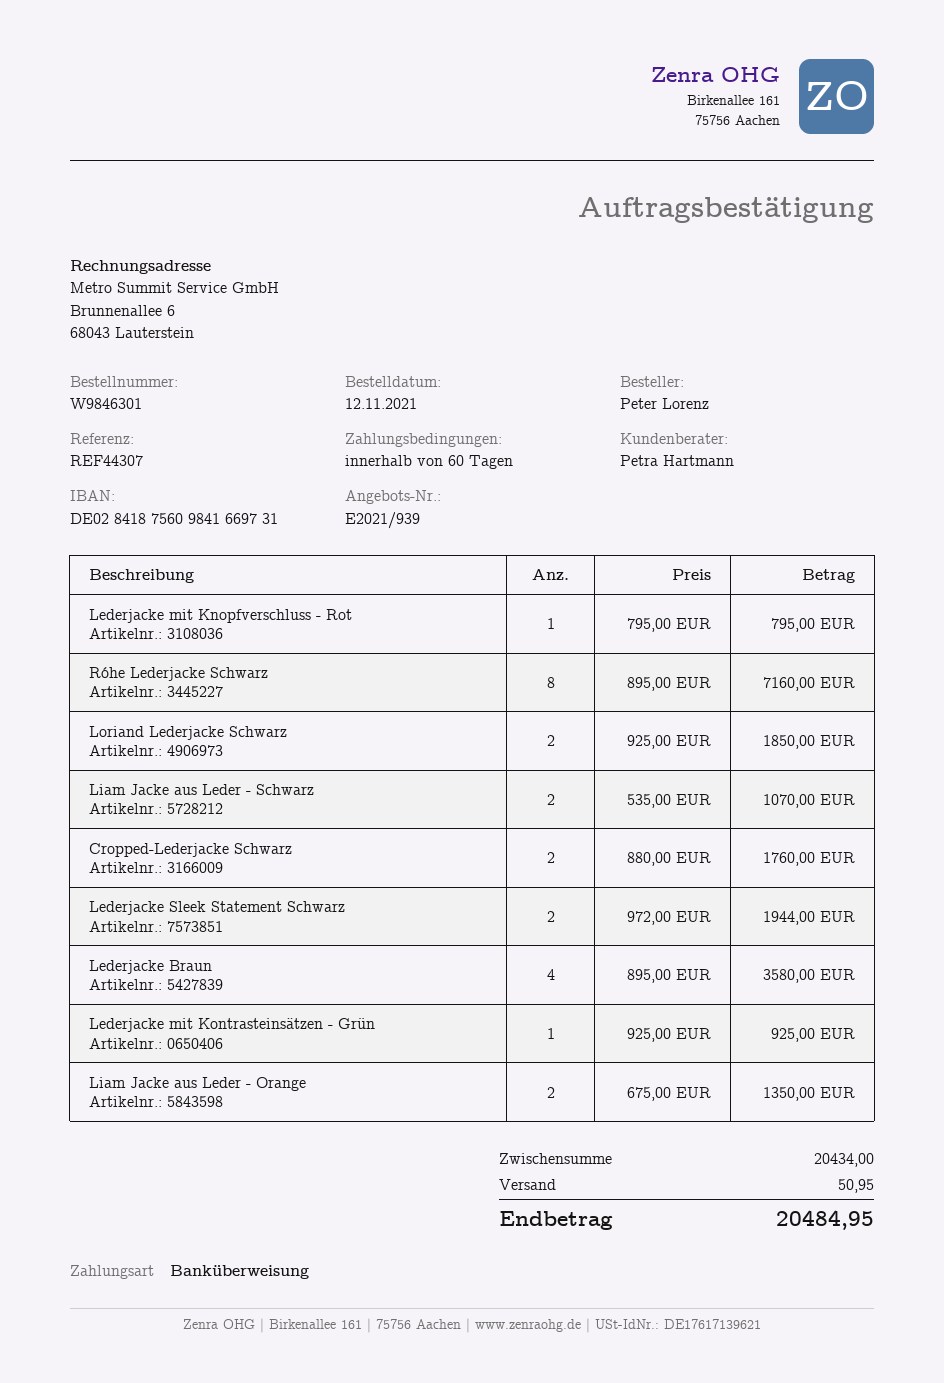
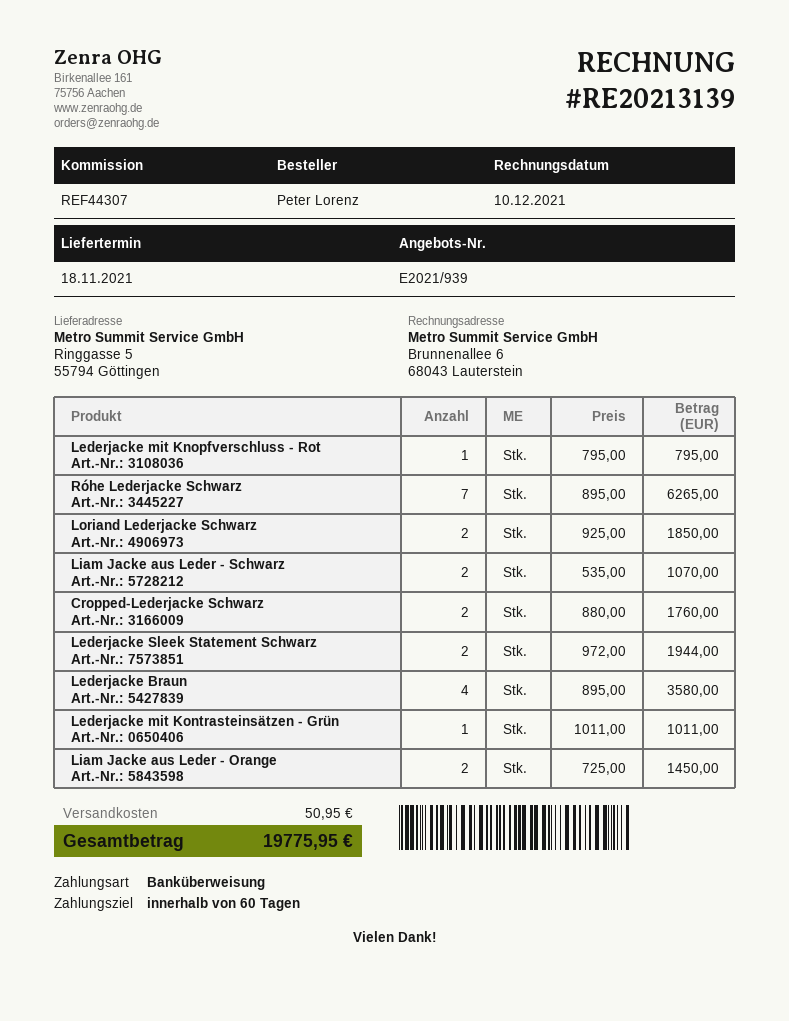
Róhe Lederjacke Schwarz: 8 x 895.00 = 7160.00 -> 7 x 895.00 = 6265.00
Lederjacke mit Kontrasteinsätzen - Grün: 1 x 925.00 = 925.00 -> 1 x 1011.00 = 1011.00
Liam Jacke aus Leder - Orange: 2 x 675.00 = 1350.00 -> 2 x 725.00 = 1450.00
total: 20484.95 -> 19775.95

